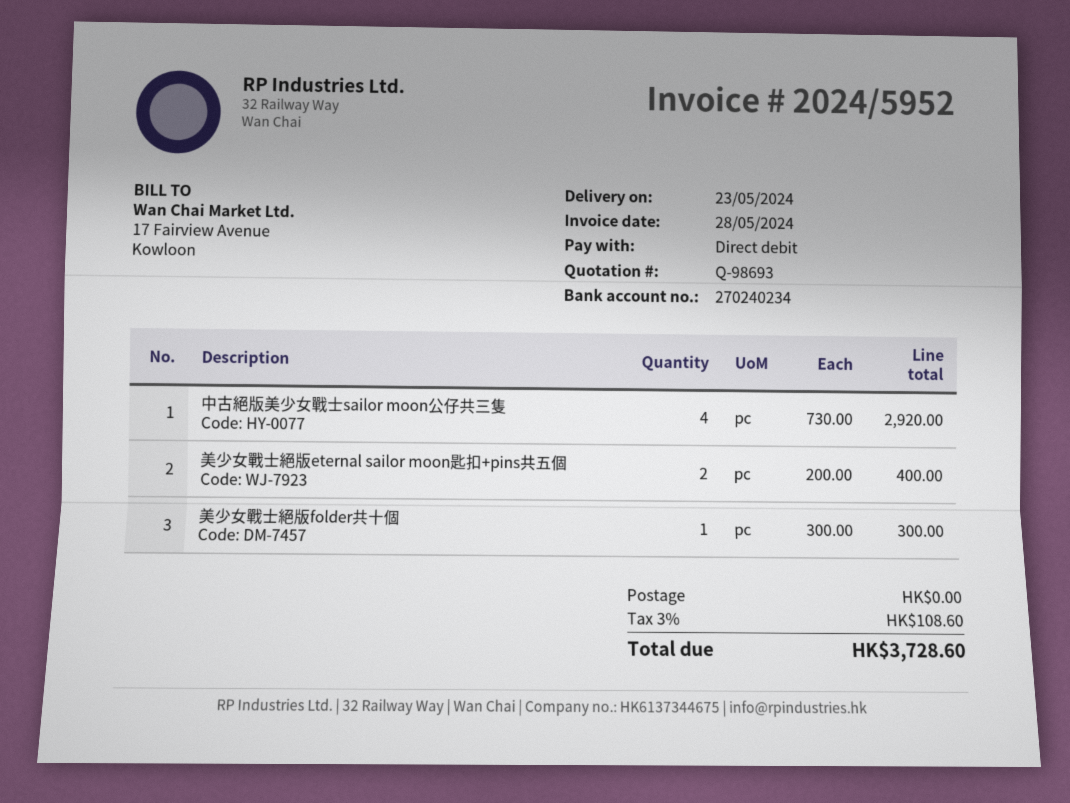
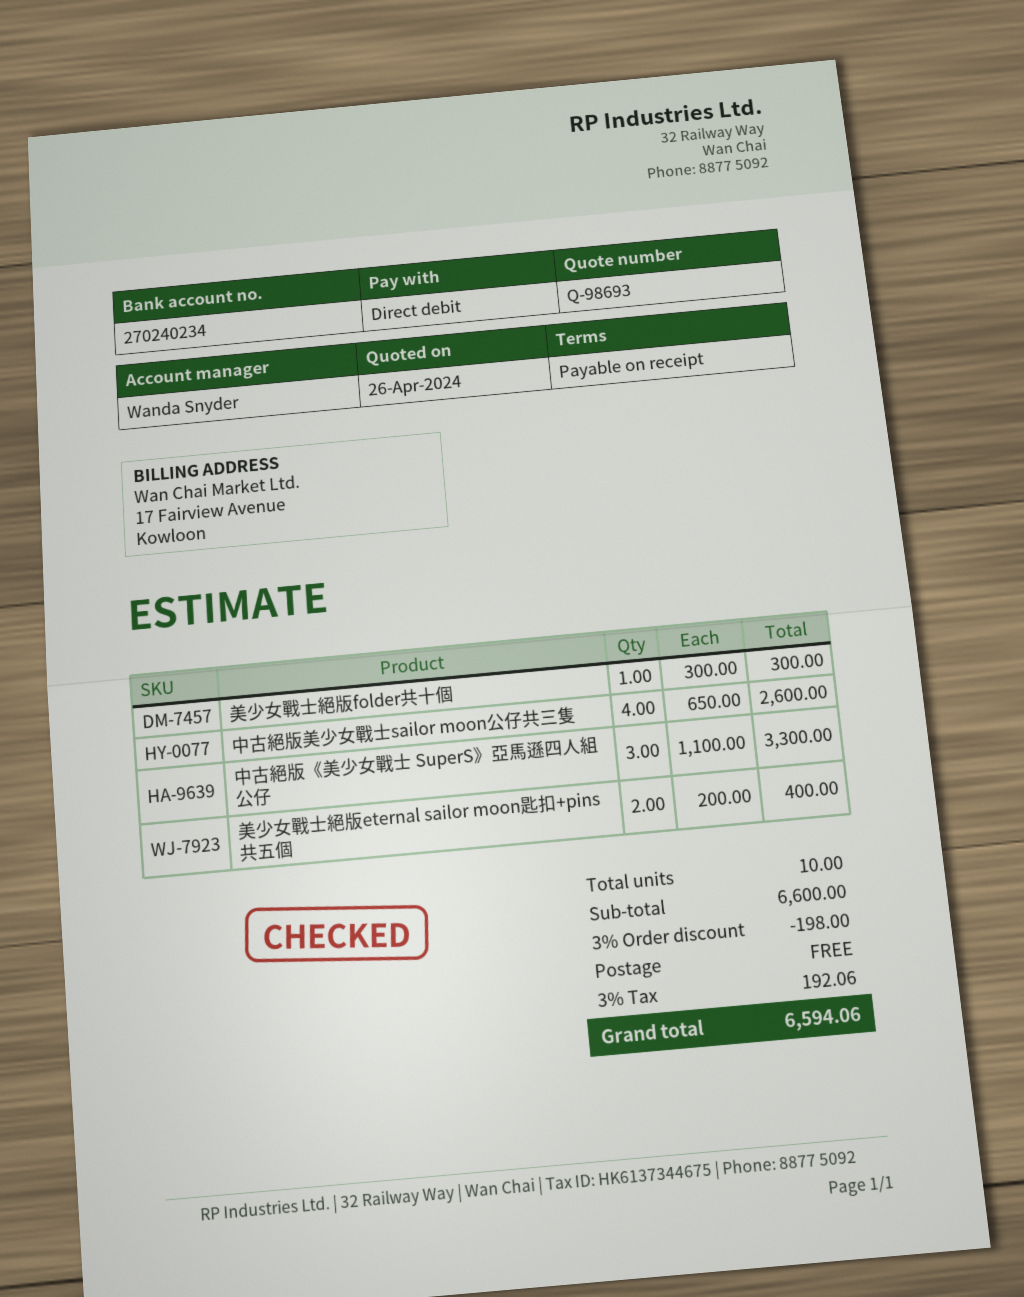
中古絕版美少女戰士sailor moon公仔共三隻: 4 x 730.00 = 2920.00 -> 4 x 650.00 = 2600.00
中古絕版《美少女戰士 SuperS》亞馬遜四人組公仔: none -> 3 x 1100.00 = 3300.00
discount: none -> 3% = 198.00
tax: 3% = 108.60 -> 3% = 192.06
total: 3728.60 -> 6594.06

